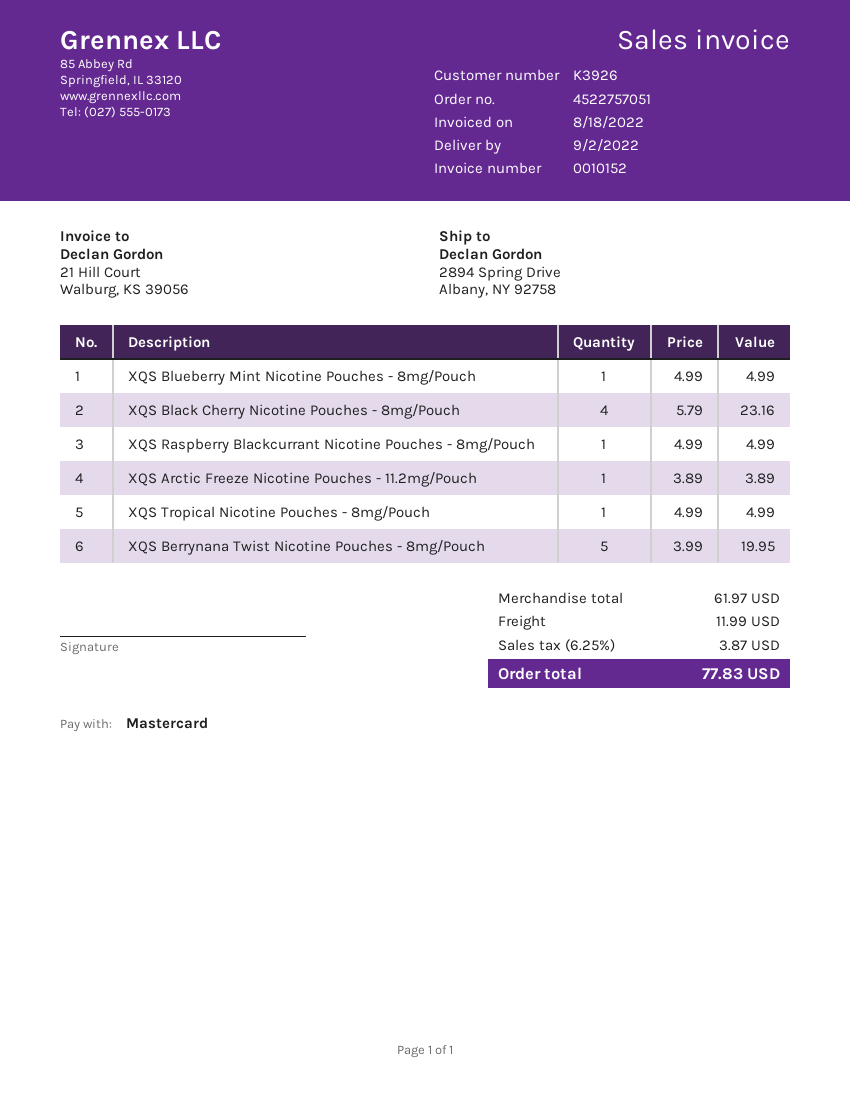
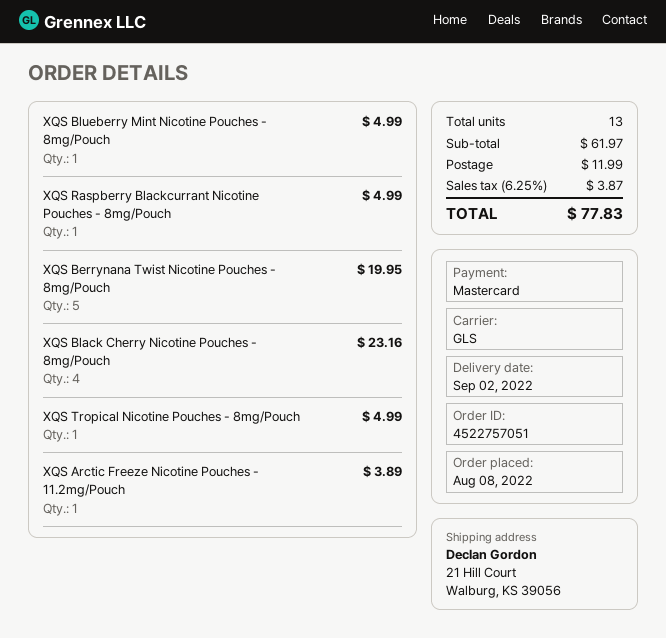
ship to: 2894 Spring Drive, Albany, NY 92758 -> 21 Hill Court, Walburg, KS 39056

